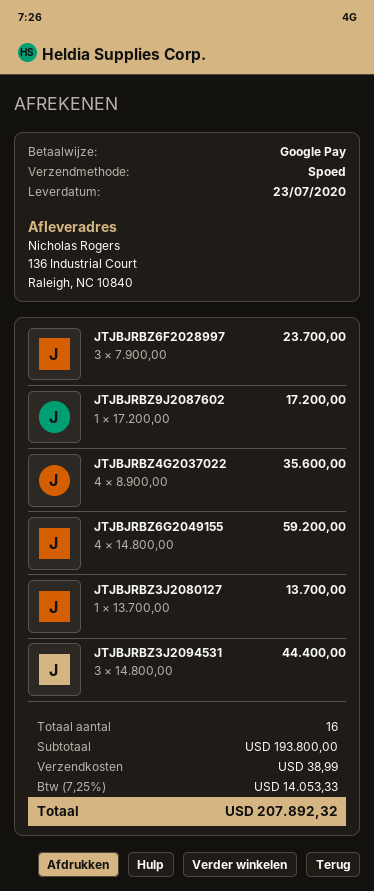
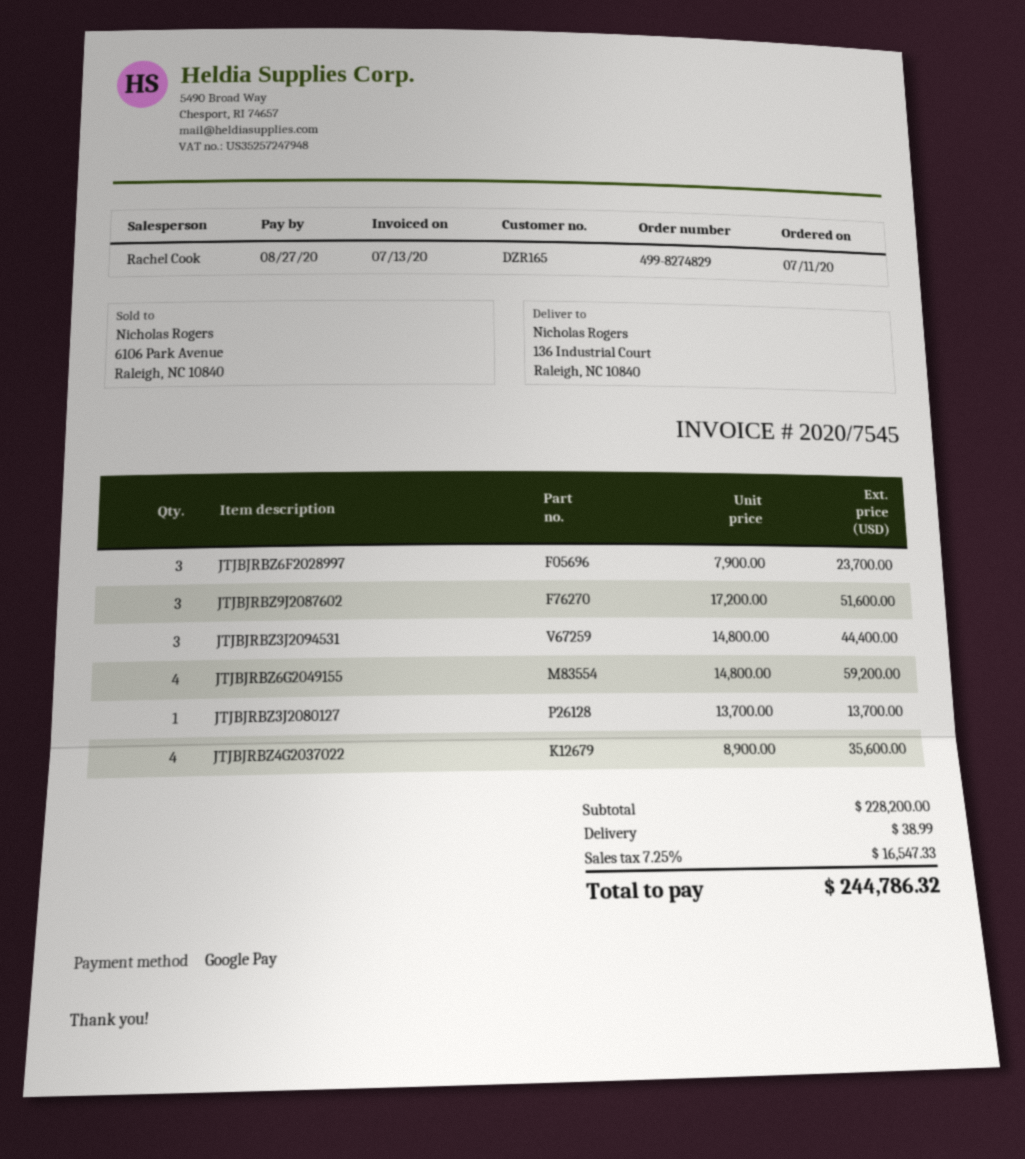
JTJBJRBZ9J2087602: 1 x 17200.00 = 17200.00 -> 3 x 17200.00 = 51600.00
subtotal: 193800.00 -> 228200.00
tax: 7.25% = 14053.33 -> 7.25% = 16547.33
total: 207892.32 -> 244786.32

